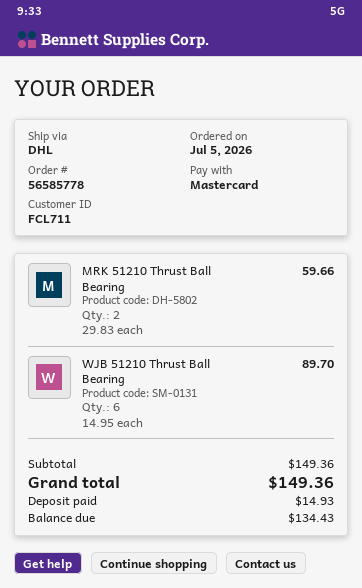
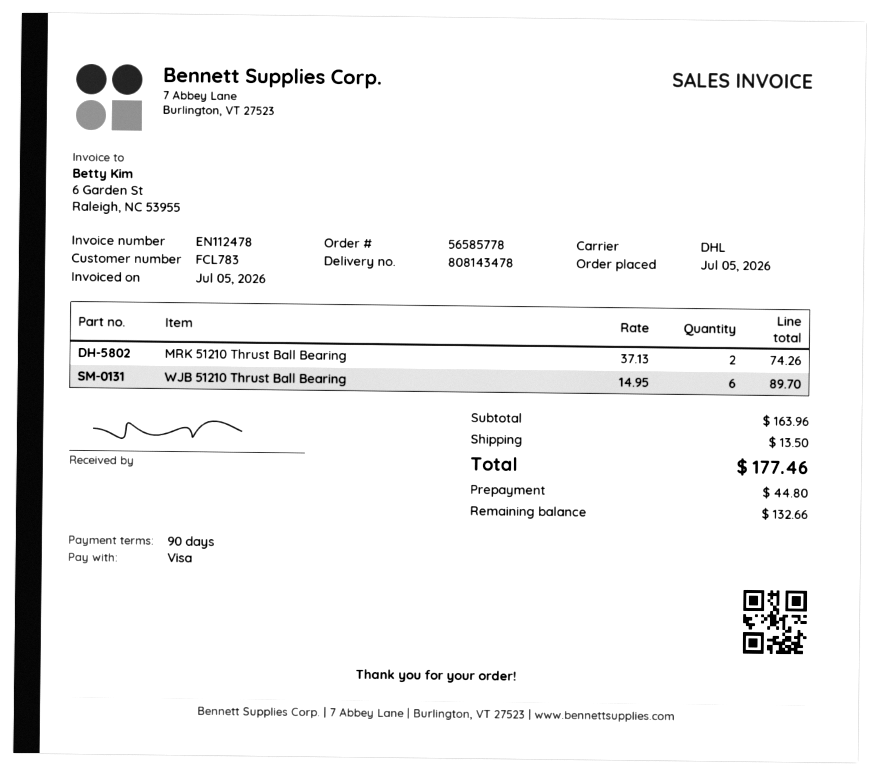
customer number: FCL711 -> FCL783
payment method: Mastercard -> Visa
MRK 51210 Thrust Ball Bearing: 2 x 29.83 = 59.66 -> 2 x 37.13 = 74.26
subtotal: 149.36 -> 163.96
shipping: none -> 13.50
total: 149.36 -> 177.46
deposit: 14.93 -> 44.80
balance: 134.43 -> 132.66

